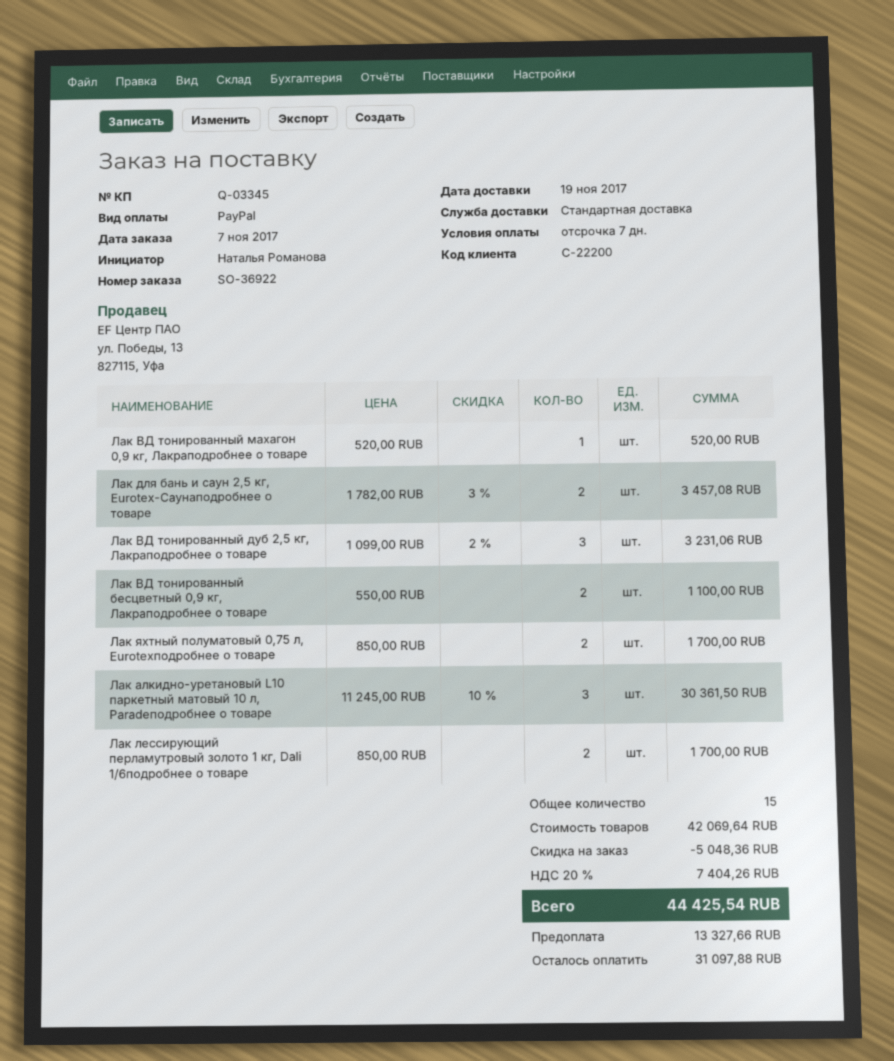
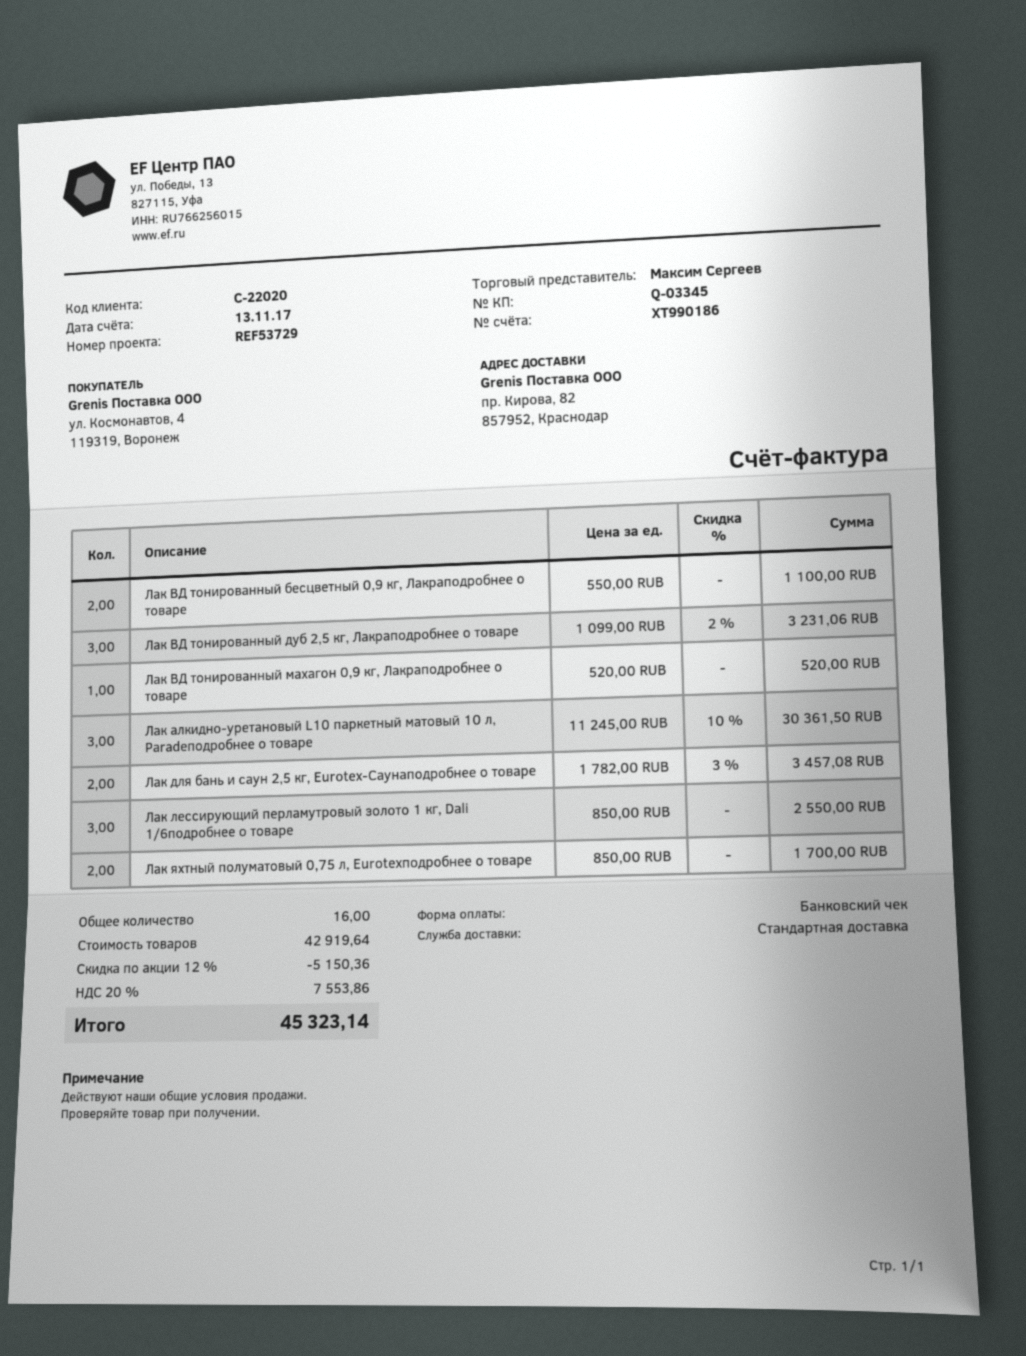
customer number: C-22200 -> C-22020
payment method: PayPal -> cheque
Лак лессирующий перламутровый золото 1 кг, Dali 1/6подробнее о товаре: 2 x 850.00 = 1700.00 -> 3 x 850.00 = 2550.00
total quantity: 15 -> 16
subtotal: 42069.64 -> 42919.64
discount: 5048.36 -> 5150.36
tax: 20% = 7404.26 -> 20% = 7553.86
total: 44425.54 -> 45323.14

